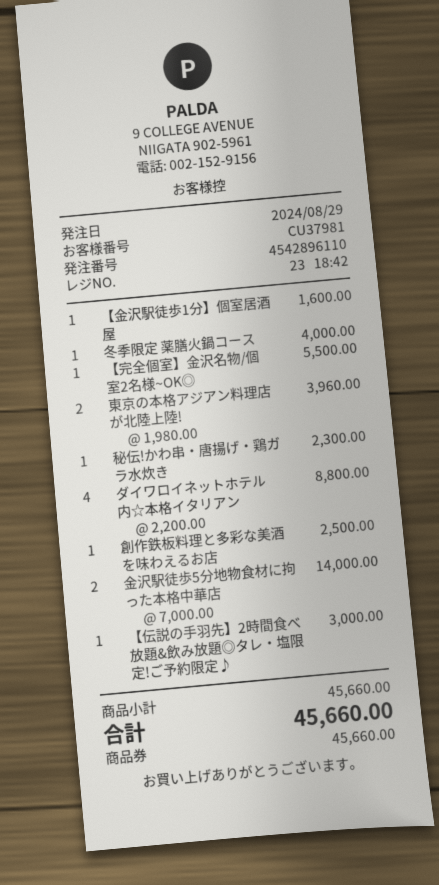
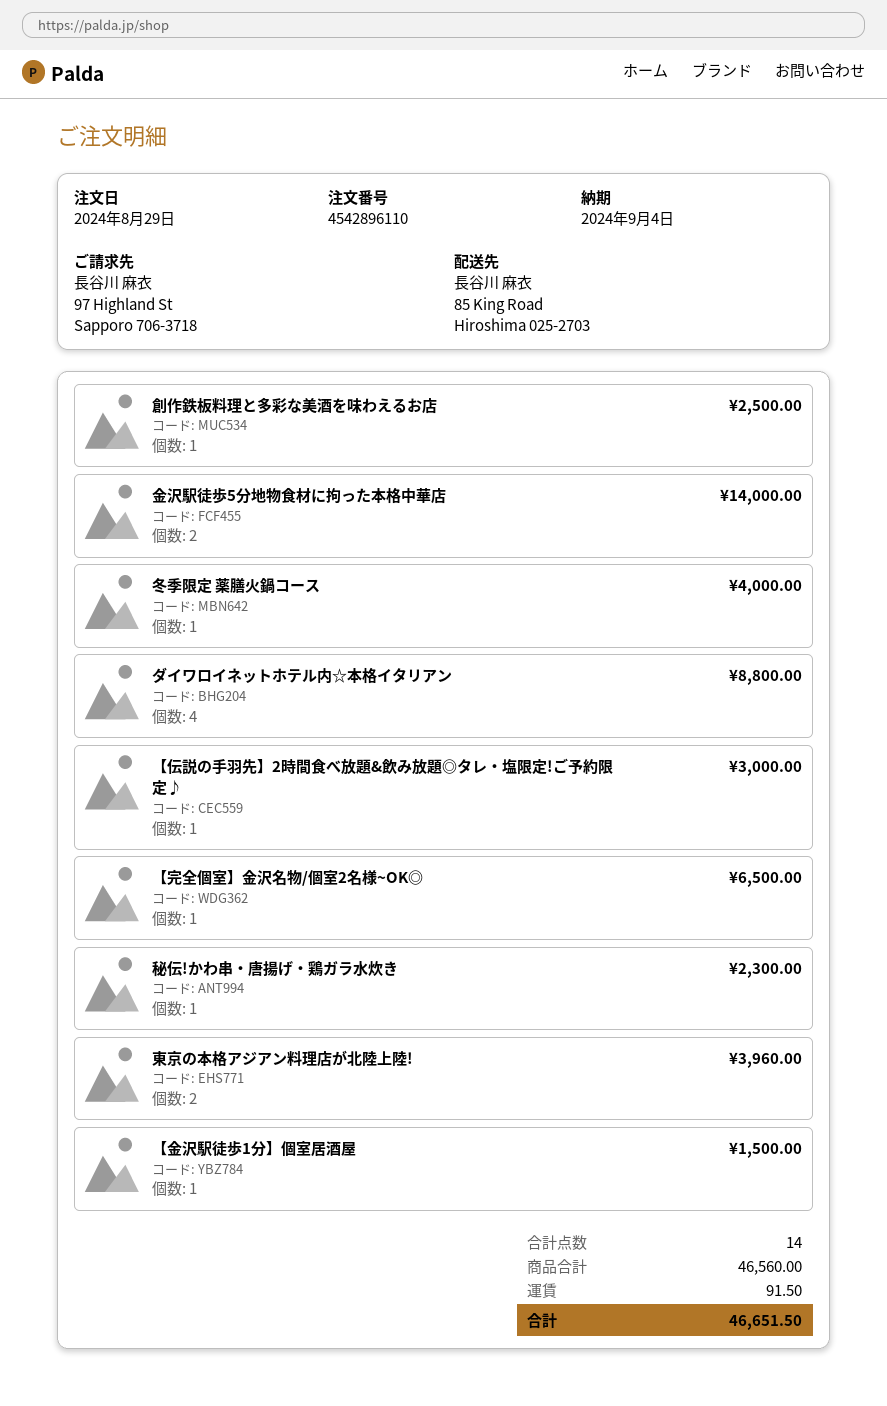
【金沢駅徒歩1分】個室居酒屋: 1 for 1600.00 -> 1 for 1500.00
【完全個室】金沢名物/個室2名様~OK◎: 1 for 5500.00 -> 1 for 6500.00
subtotal: 45660.00 -> 46560.00
shipping: none -> 91.50
total: 45660.00 -> 46651.50

